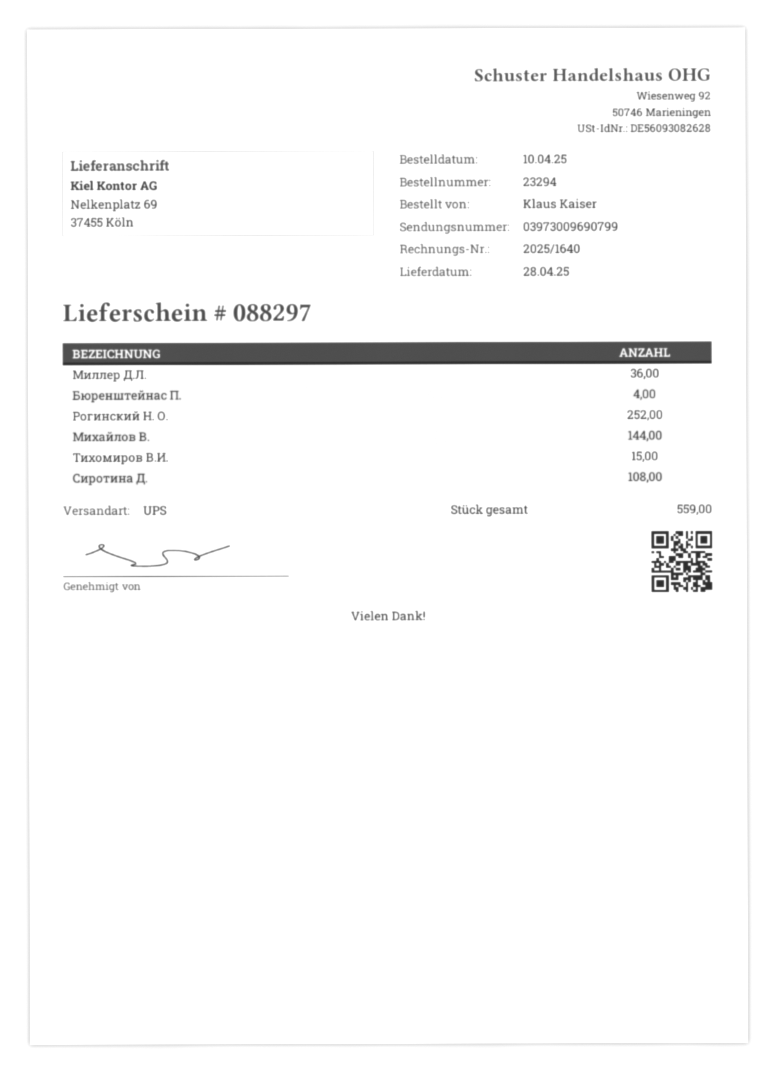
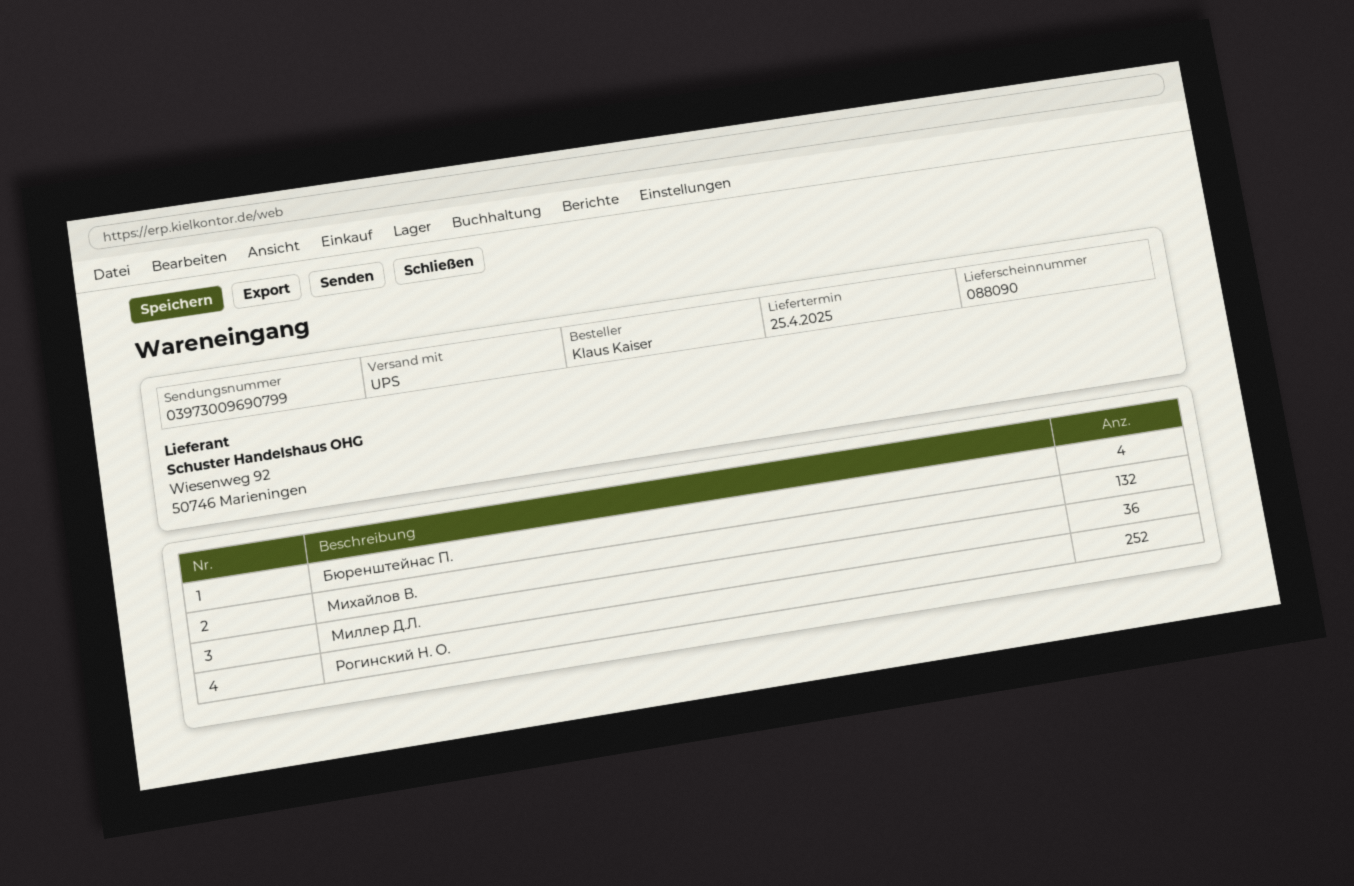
delivery note number: 088297 -> 088090
delivery date: 2025-04-28 -> 2025-04-25
Михайлов В.: 144 -> 132
Тихомиров В.И.: 15 -> none
Сиротина Д.: 108 -> none

